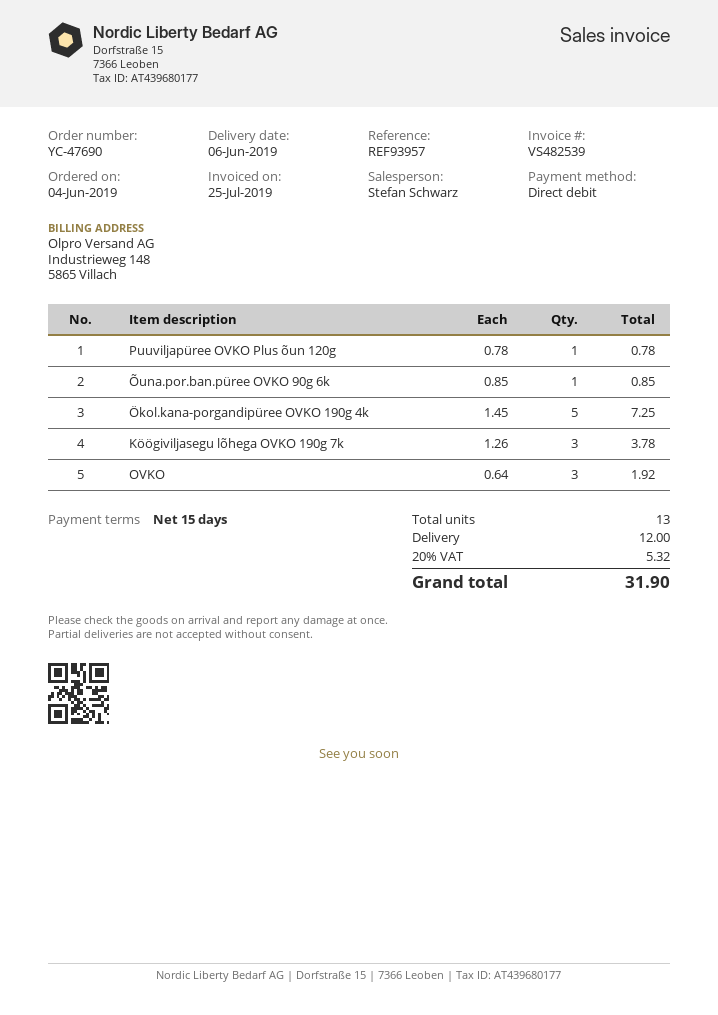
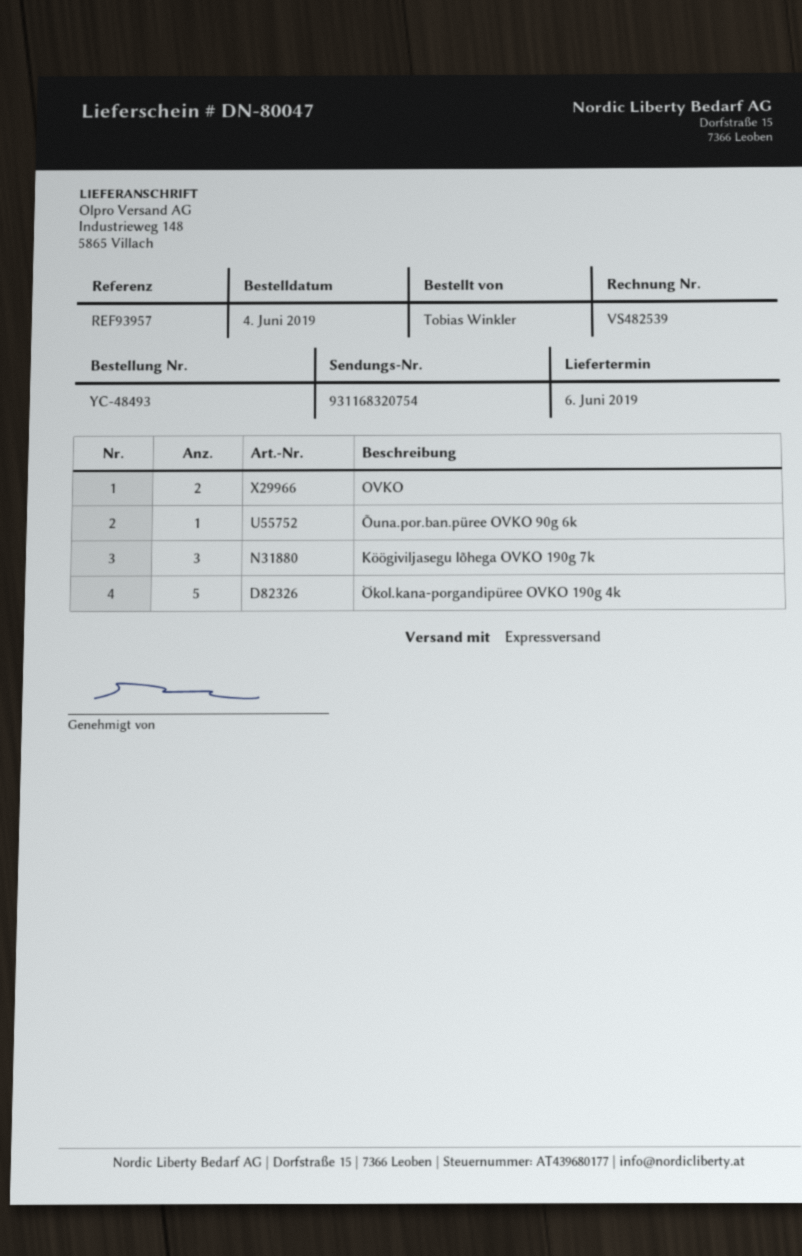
order number: YC-47690 -> YC-48493
Puuviljapüree OVKO Plus õun 120g: 1 -> none
OVKO: 3 -> 2

